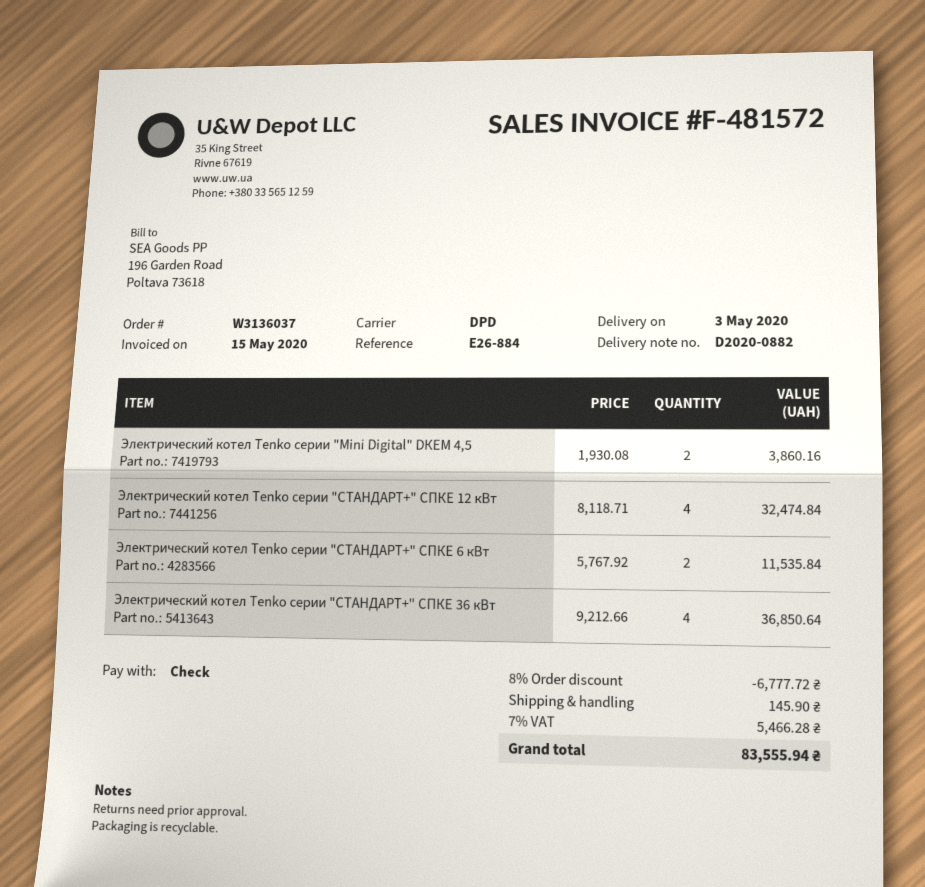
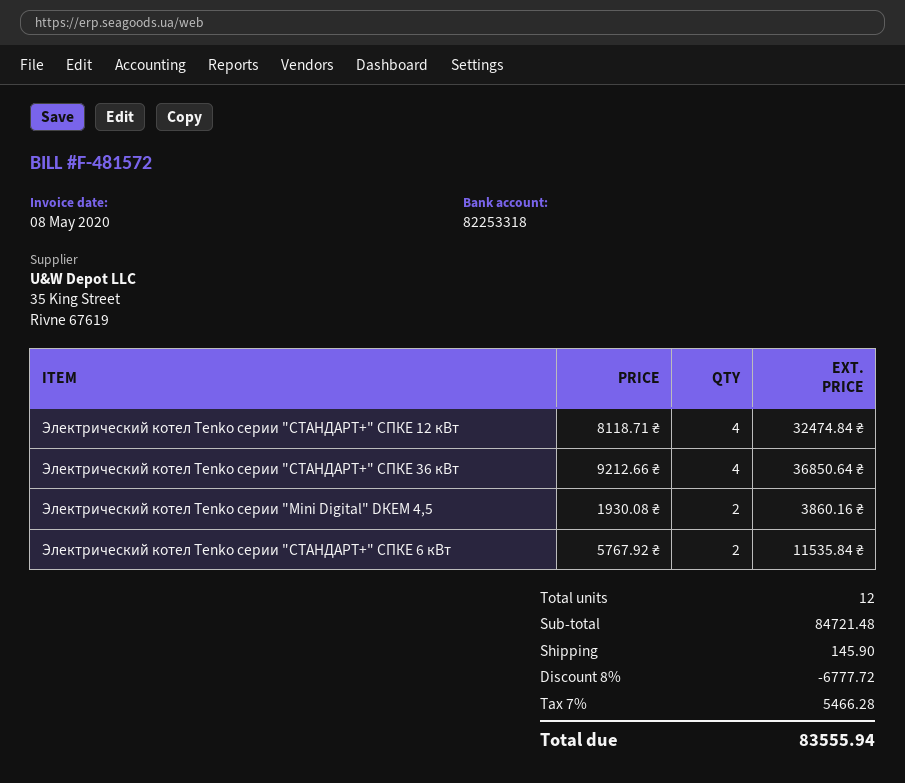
invoice date: 2020-05-15 -> 2020-05-08

